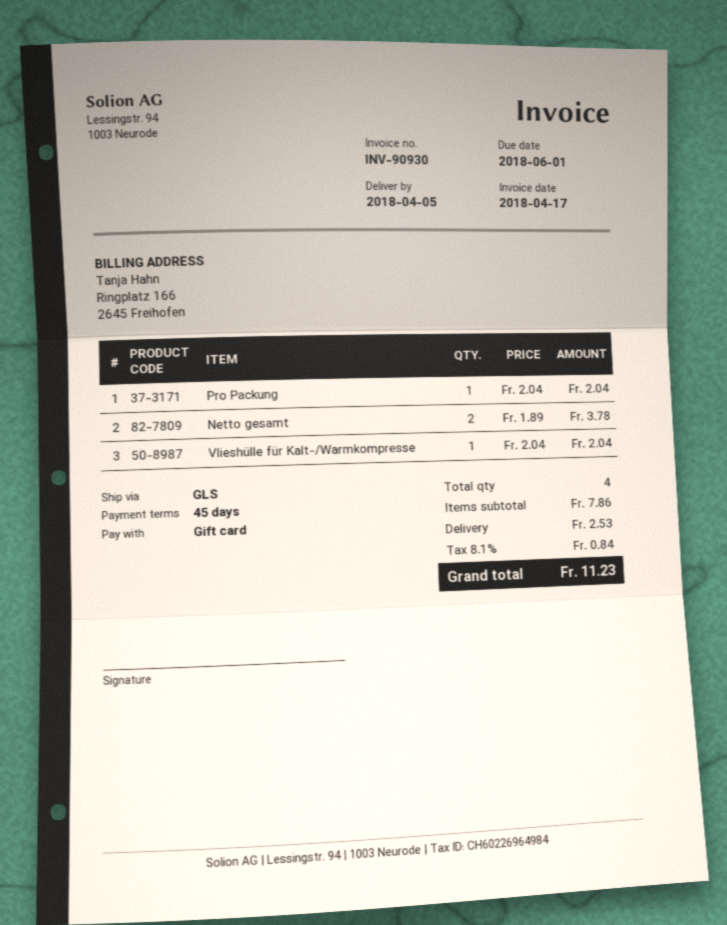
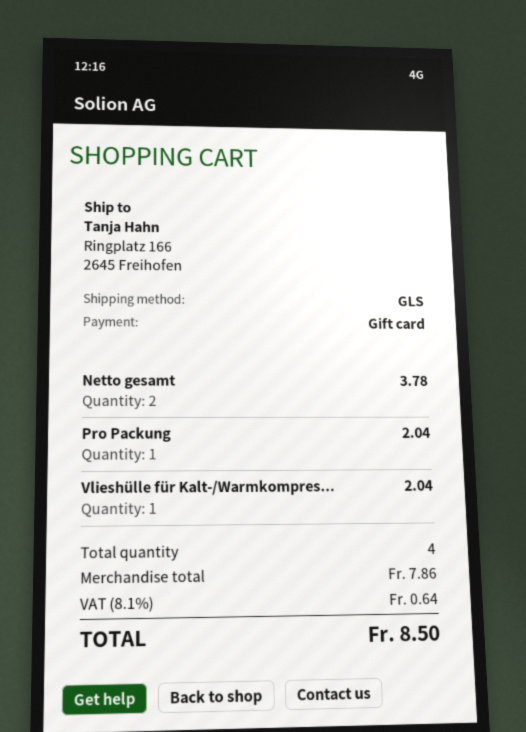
shipping: 2.53 -> none
tax: 8.1% = 0.84 -> 8.1% = 0.64
total: 11.23 -> 8.50

